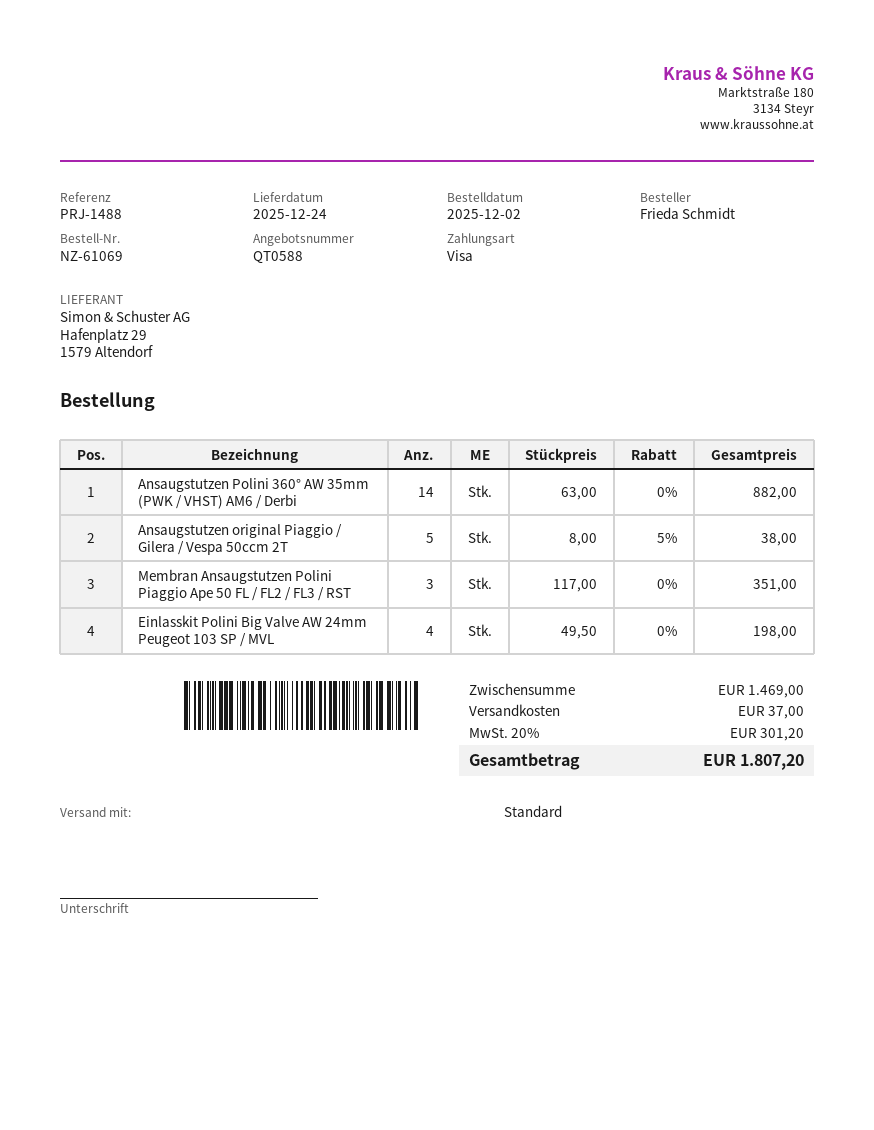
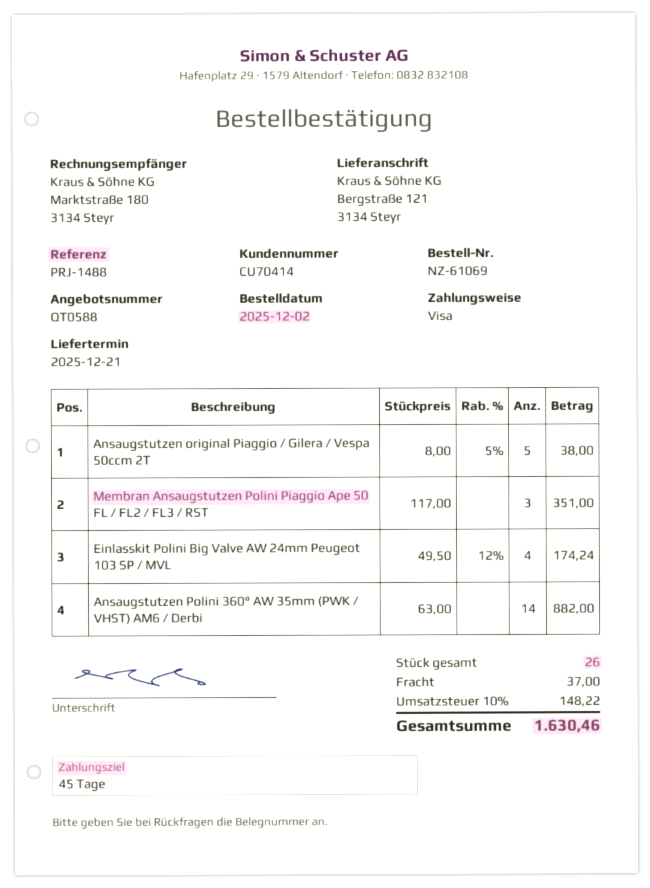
delivery date: 2025-12-24 -> 2025-12-21
Einlasskit Polini Big Valve AW 24mm Peugeot 103 SP / MVL: 4 x 49.50 = 198.00 -> 4 x 49.50 - 12% = 174.24
tax: 20% = 301.20 -> 10% = 148.22
total: 1807.20 -> 1630.46

